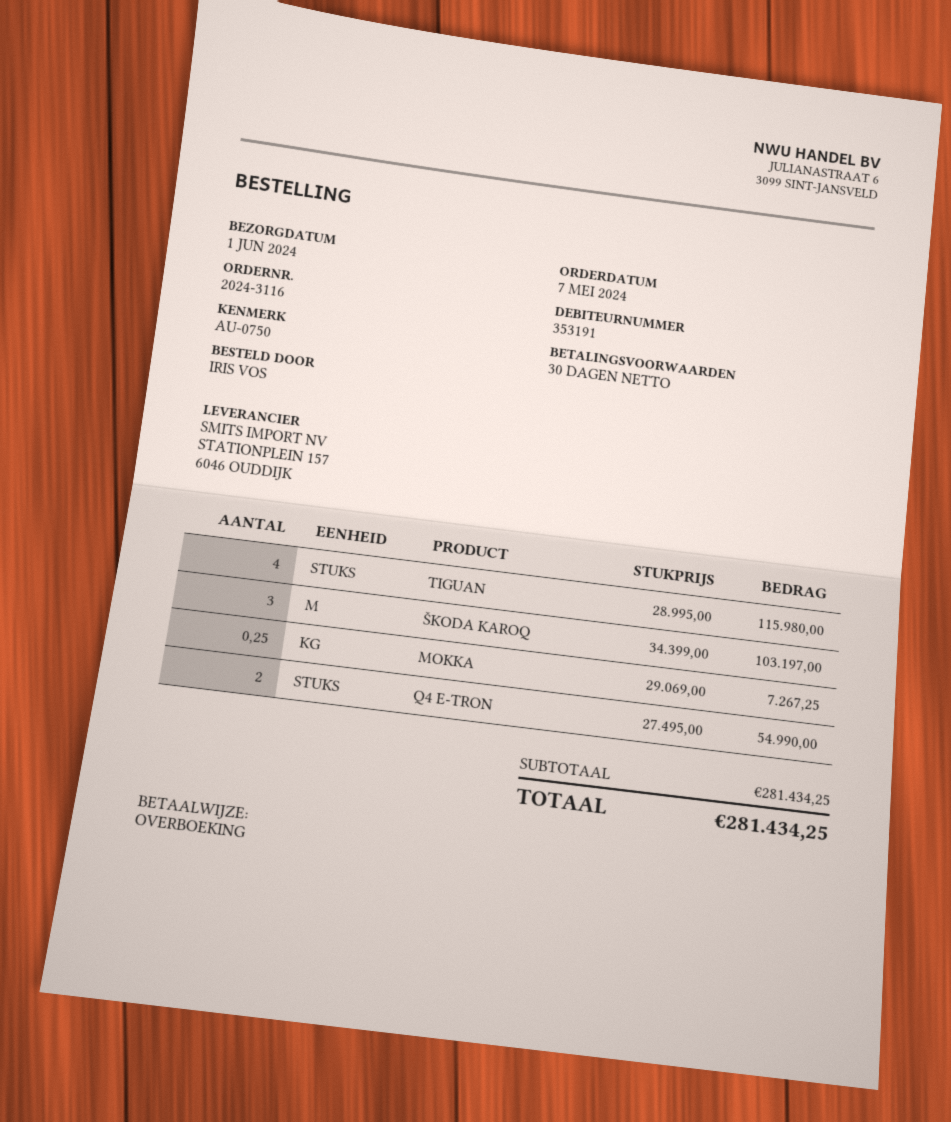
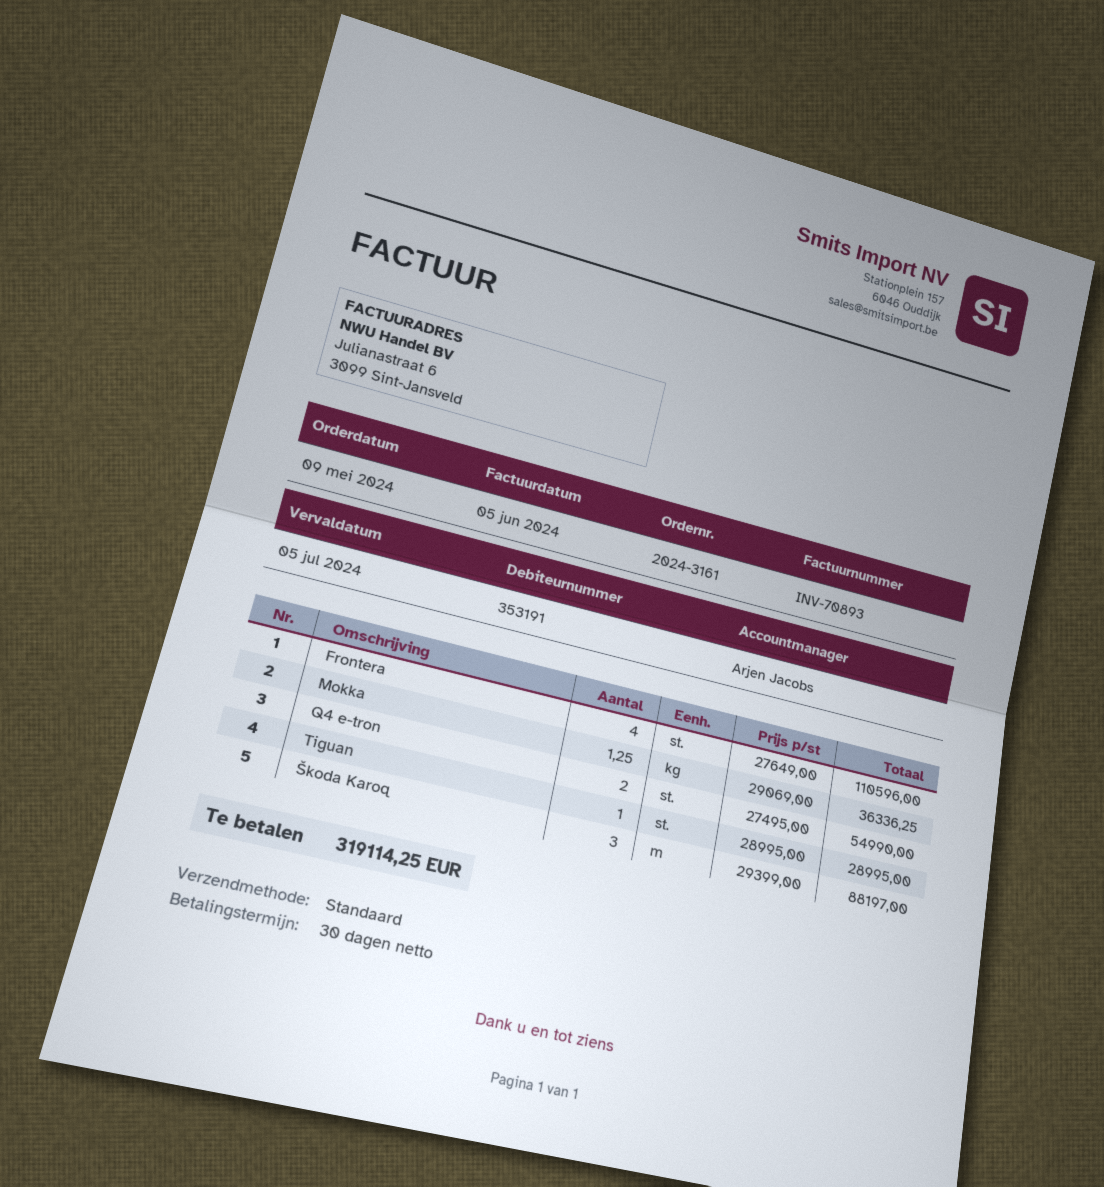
order number: 2024-3116 -> 2024-3161
order date: 2024-05-07 -> 2024-05-09
TIGUAN: 4 x 28995.00 = 115980.00 -> 1 x 28995.00 = 28995.00
ŠKODA KAROQ: 3 x 34399.00 = 103197.00 -> 3 x 29399.00 = 88197.00
MOKKA: 0.25 x 29069.00 = 7267.25 -> 1.25 x 29069.00 = 36336.25
Frontera: none -> 4 x 27649.00 = 110596.00
total: 281434.25 -> 319114.25

